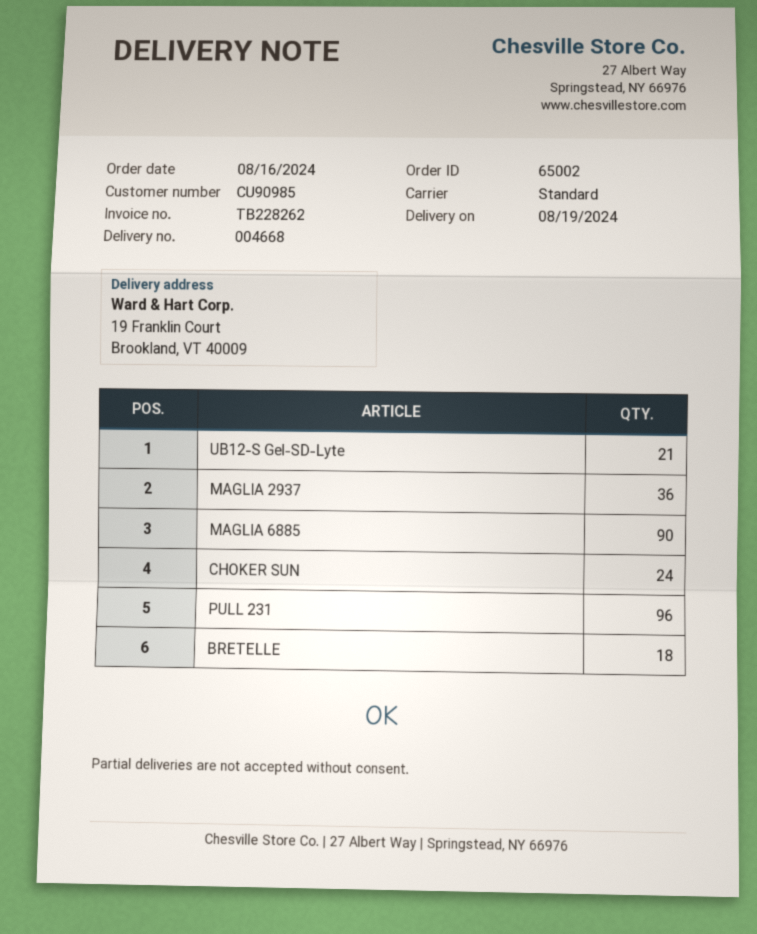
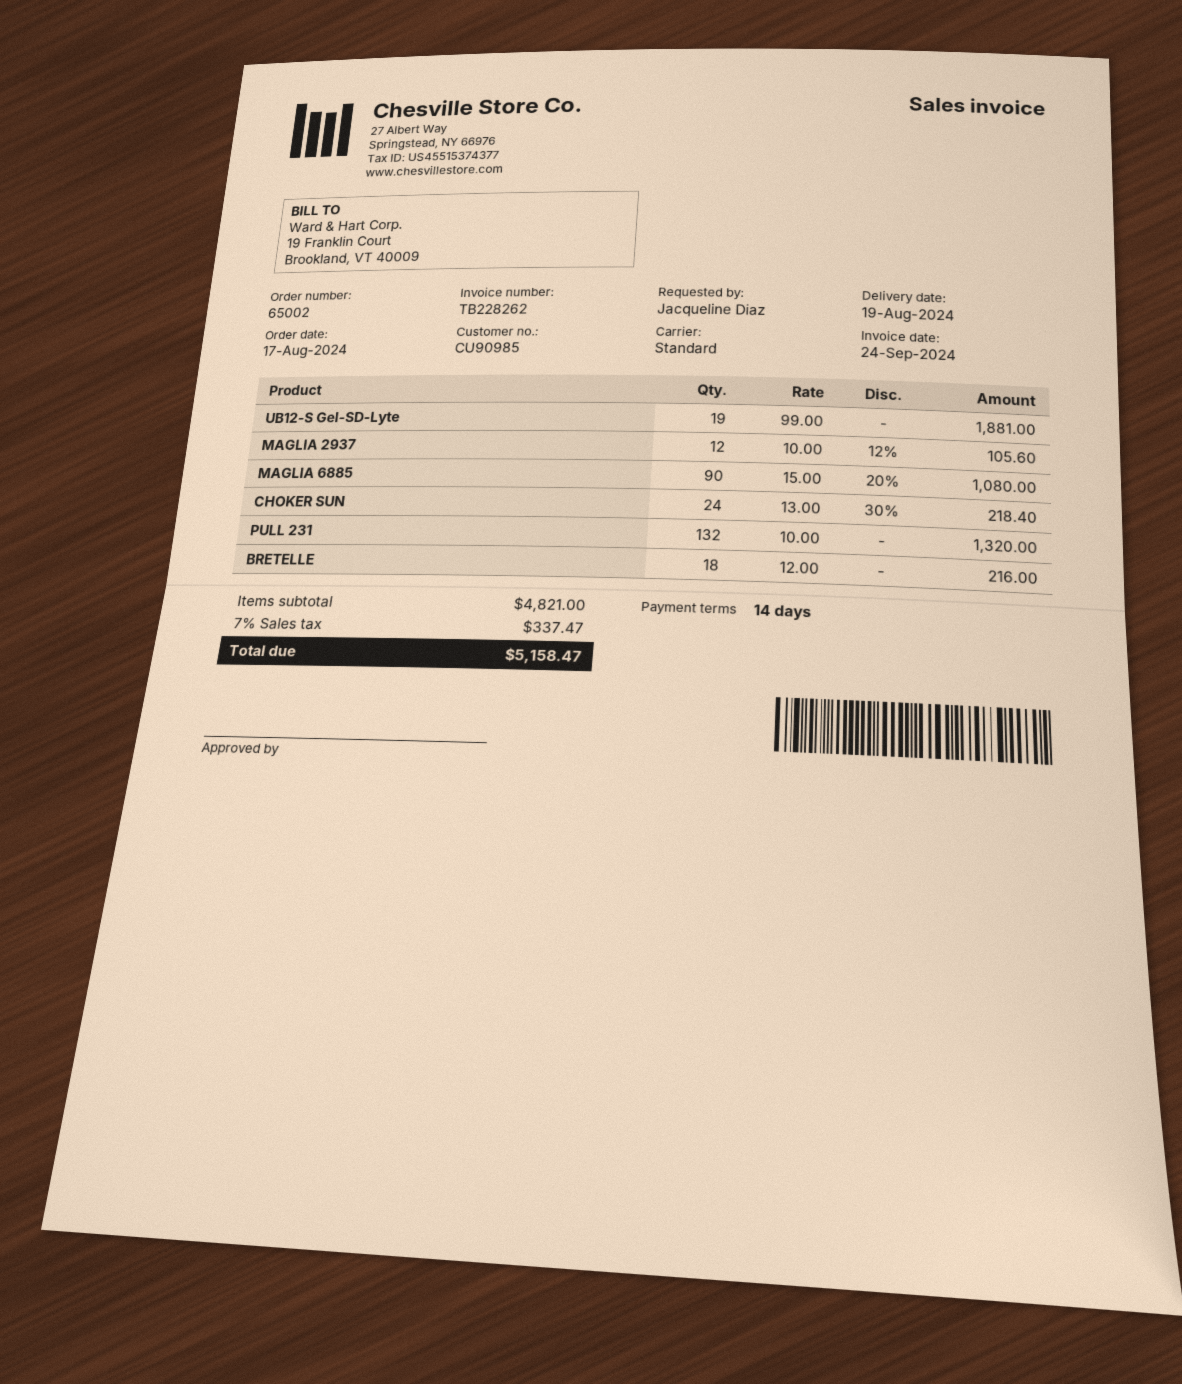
order date: 2024-08-16 -> 2024-08-17
UB12-S Gel-SD-Lyte: 21 -> 19
MAGLIA 2937: 36 -> 12
PULL 231: 96 -> 132

